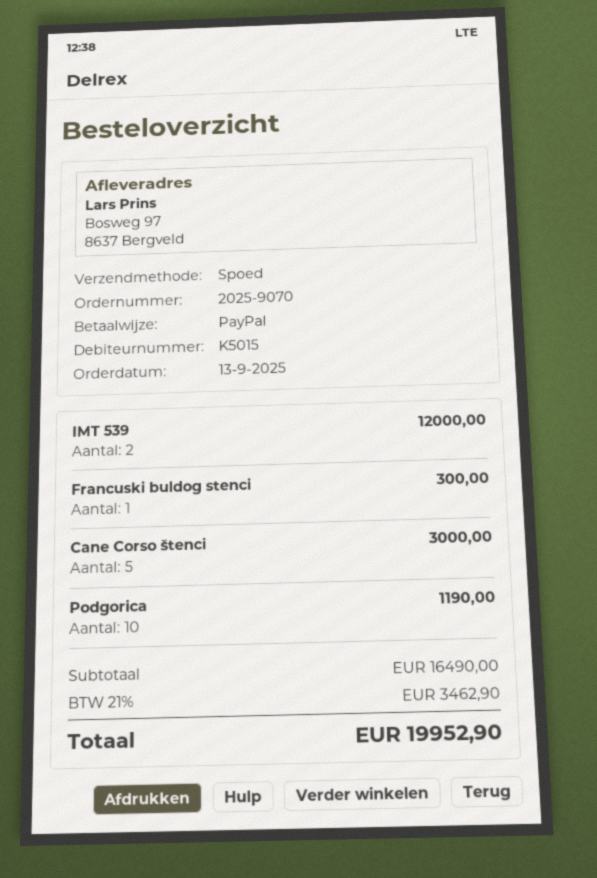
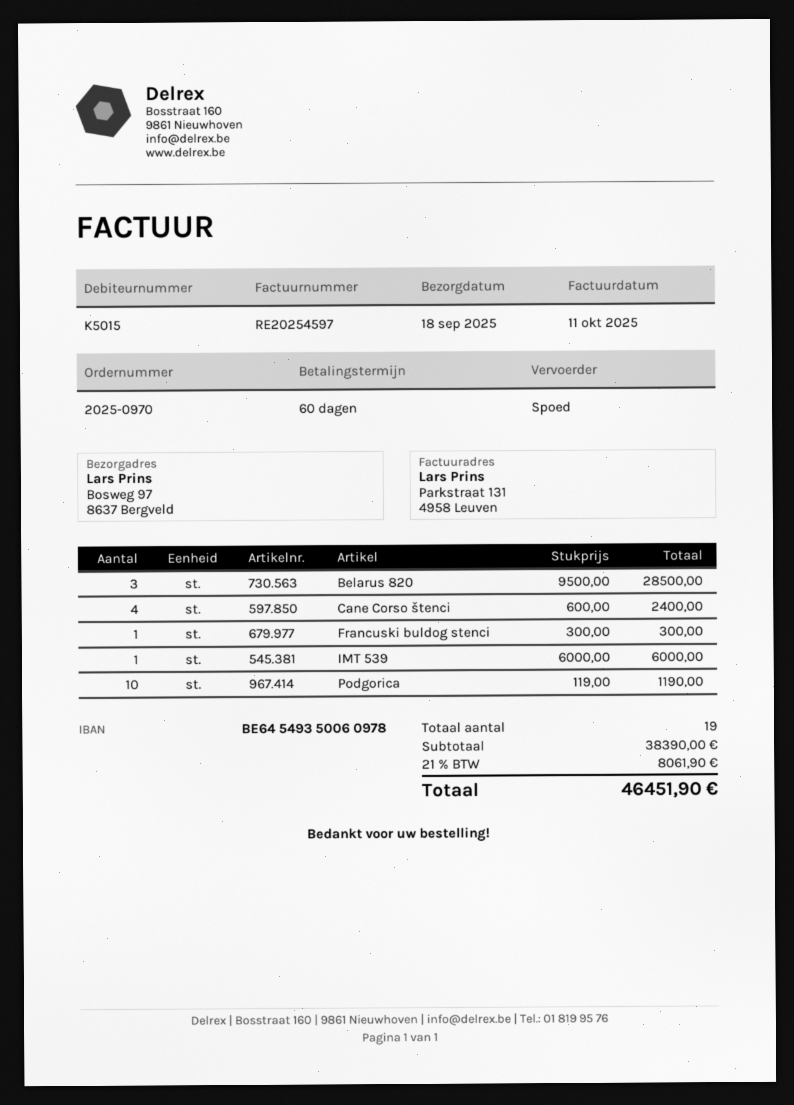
order number: 2025-9070 -> 2025-0970
IMT 539: 2 for 12000.00 -> 1 for 6000.00
Cane Corso štenci: 5 for 3000.00 -> 4 for 2400.00
Belarus 820: none -> 3 for 28500.00
subtotal: 16490.00 -> 38390.00
tax: 21% = 3462.90 -> 21% = 8061.90
total: 19952.90 -> 46451.90

